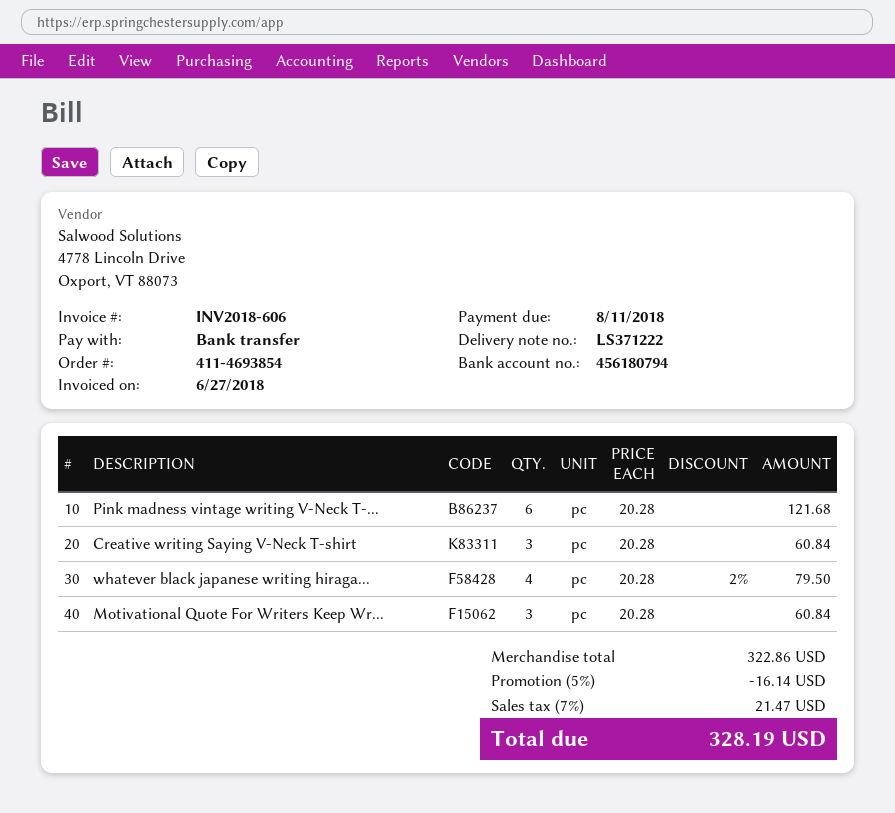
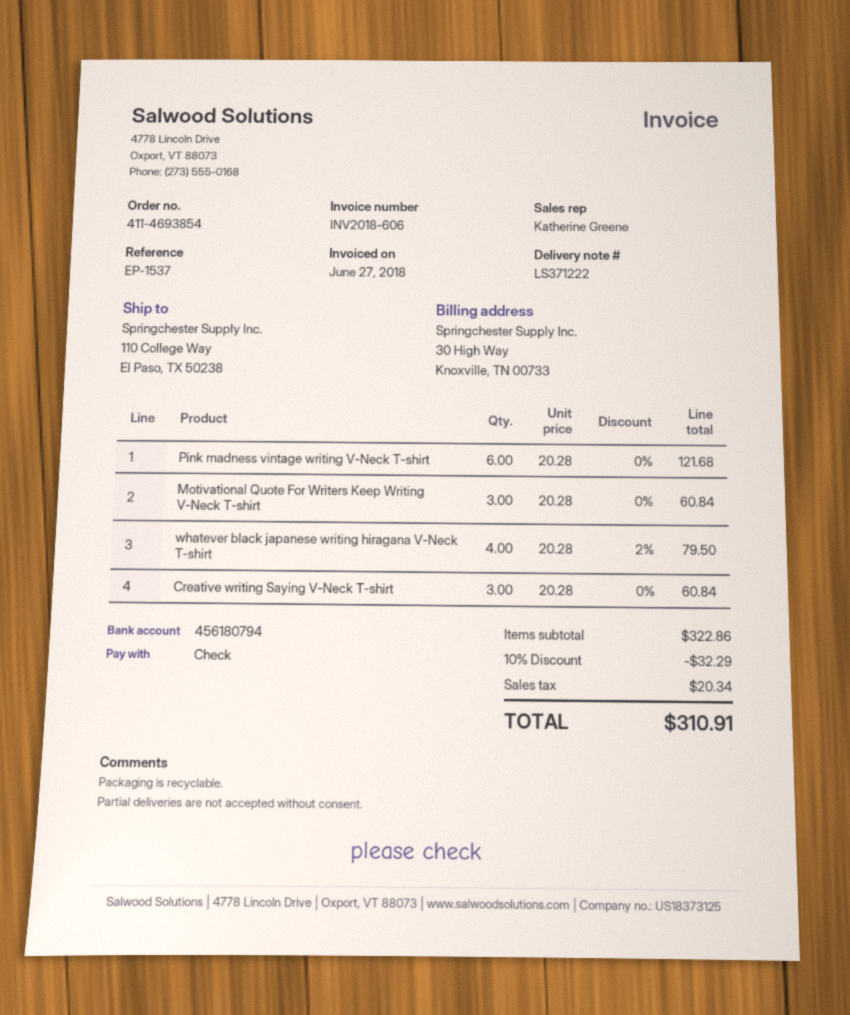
payment method: bank transfer -> cheque
discount: 5% = 16.14 -> 10% = 32.29
tax: 21.47 -> 20.34
total: 328.19 -> 310.91

